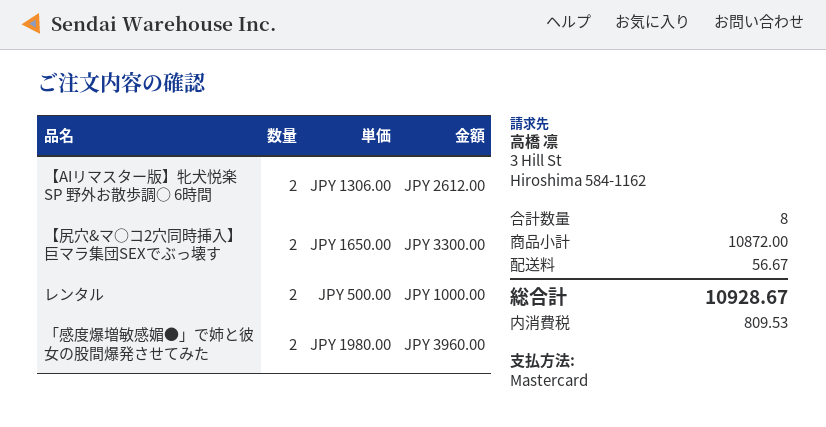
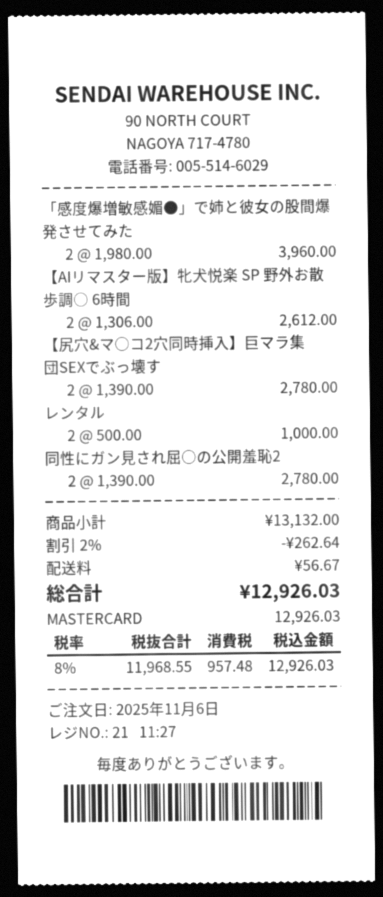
【尻穴&マ○コ2穴同時挿入】巨マラ集団SEXでぶっ壊す: 2 x 1650.00 = 3300.00 -> 2 x 1390.00 = 2780.00
同性にガン見され屈○の公開羞恥2: none -> 2 x 1390.00 = 2780.00
subtotal: 10872.00 -> 13132.00
discount: none -> 2% = 262.64
tax: 809.53 -> 957.48
total: 10928.67 -> 12926.03

